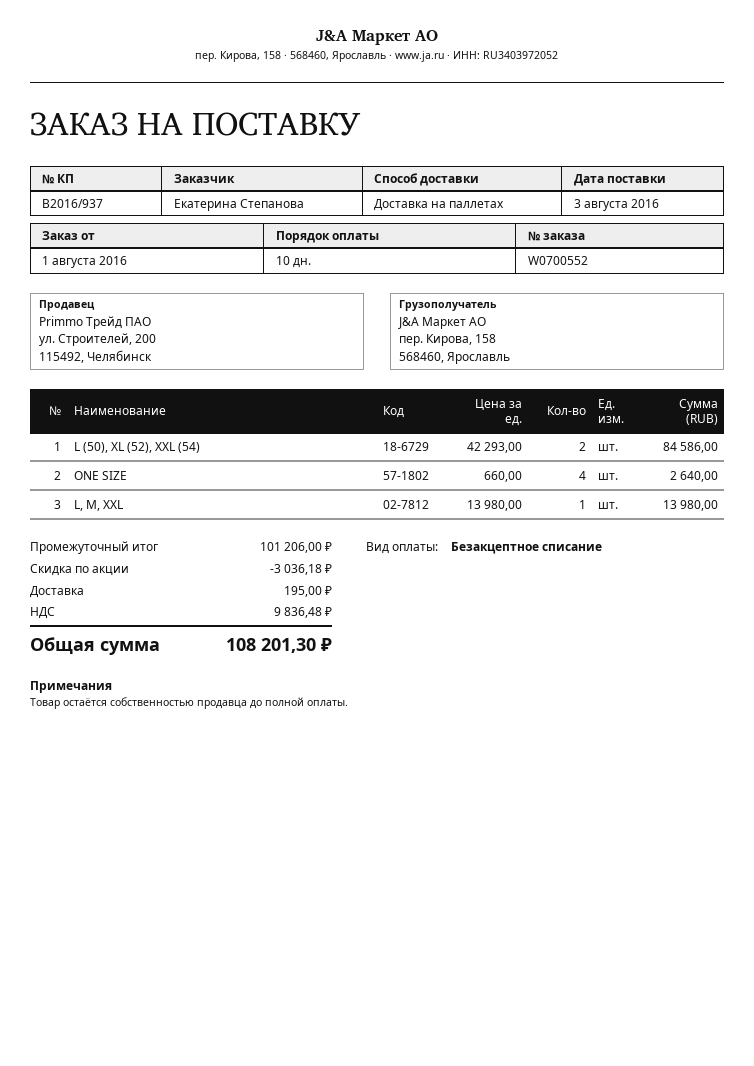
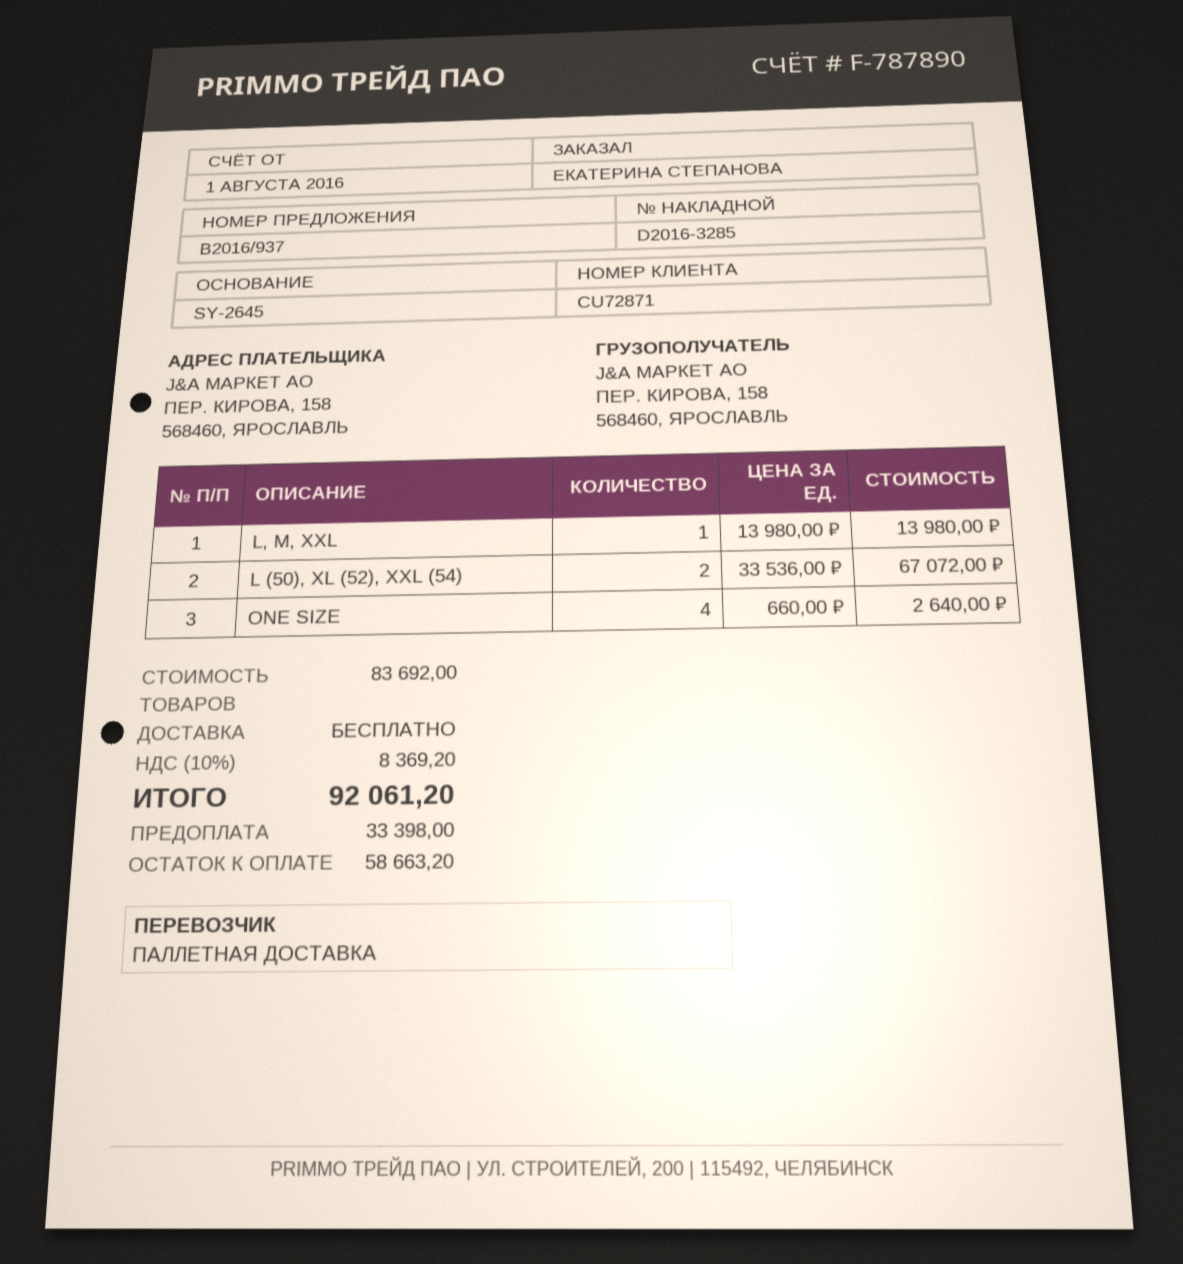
L (50), XL (52), XXL (54): 2 x 42293.00 = 84586.00 -> 2 x 33536.00 = 67072.00
subtotal: 101206.00 -> 83692.00
discount: 3036.18 -> none
shipping: 195.00 -> 0.00
tax: 9836.48 -> 8369.20
total: 108201.30 -> 92061.20

